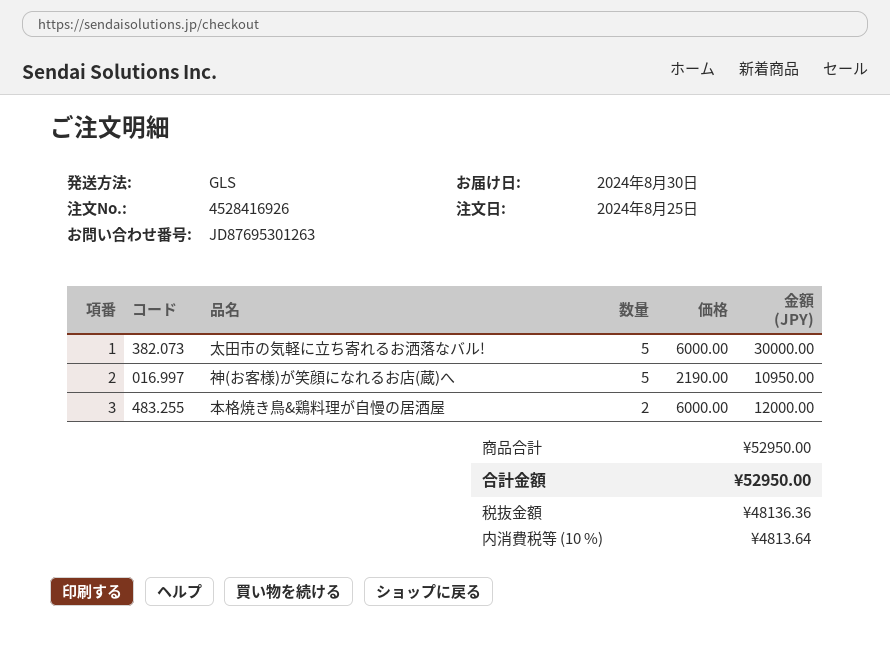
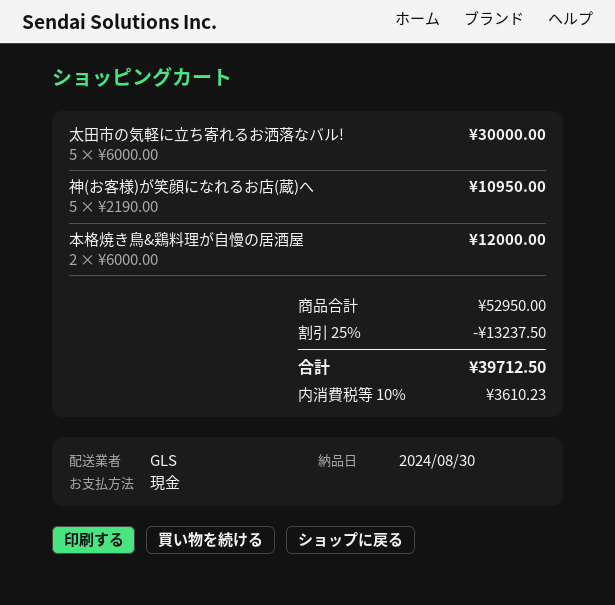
discount: none -> 25% = 13237.50
tax: 10% = 4813.64 -> 10% = 3610.23
total: 52950.00 -> 39712.50

